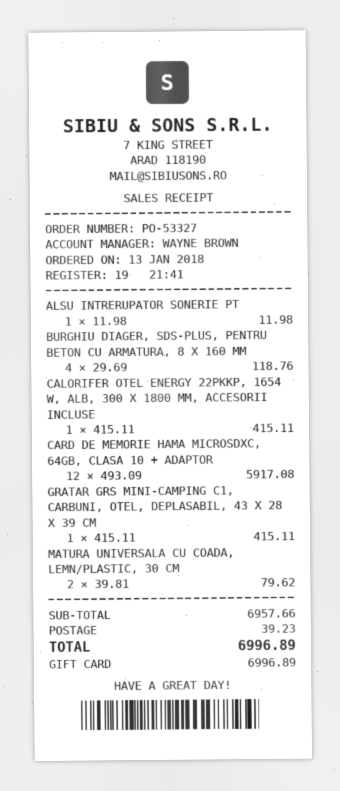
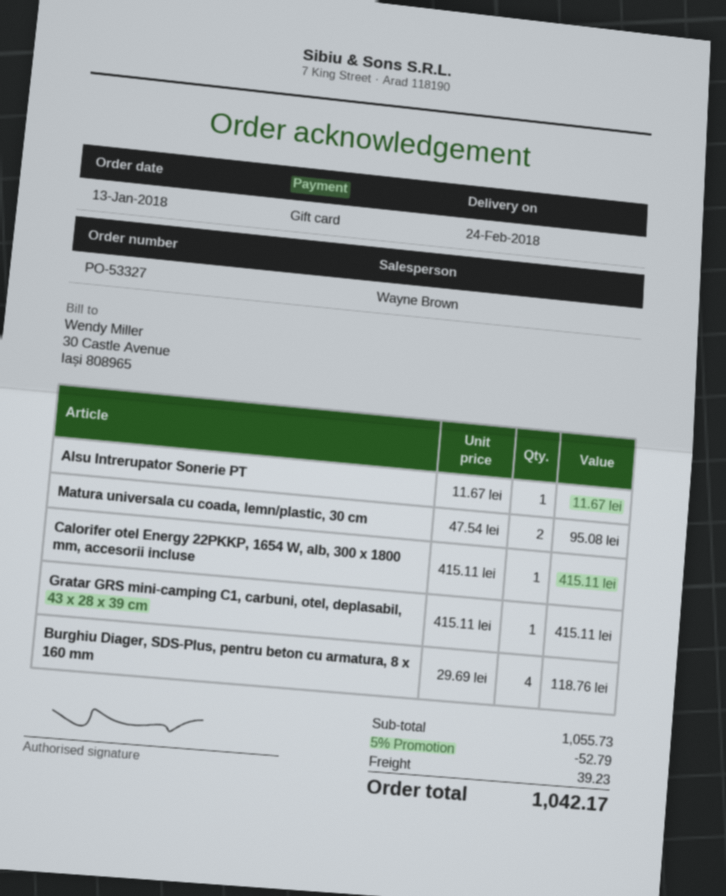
ALSU INTRERUPATOR SONERIE PT: 1 x 11.98 = 11.98 -> 1 x 11.67 = 11.67
CARD DE MEMORIE HAMA MICROSDXC, 64GB, CLASA 10 + ADAPTOR: 12 x 493.09 = 5917.08 -> none
MATURA UNIVERSALA CU COADA, LEMN/PLASTIC, 30 CM: 2 x 39.81 = 79.62 -> 2 x 47.54 = 95.08
subtotal: 6957.66 -> 1055.73
discount: none -> 5% = 52.79
total: 6996.89 -> 1042.17

